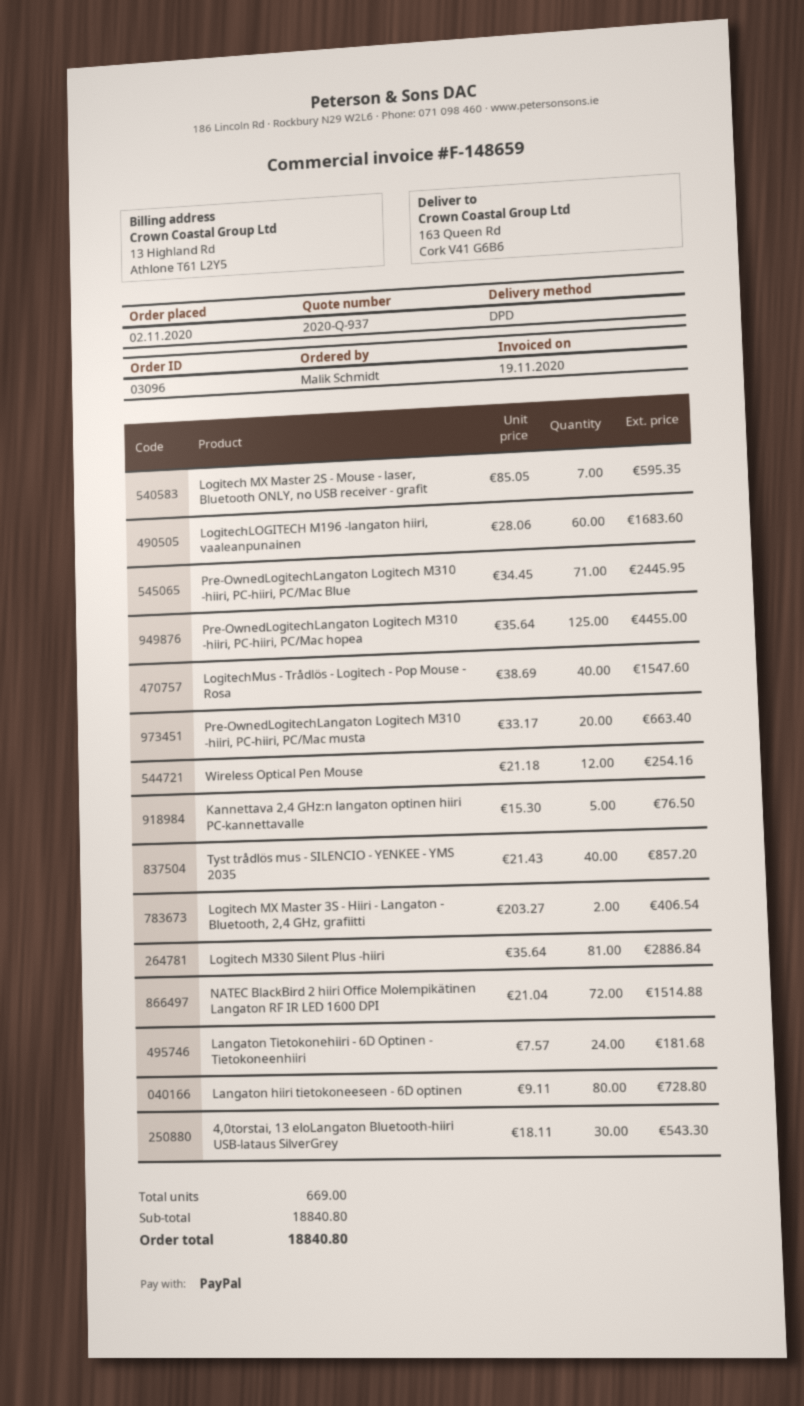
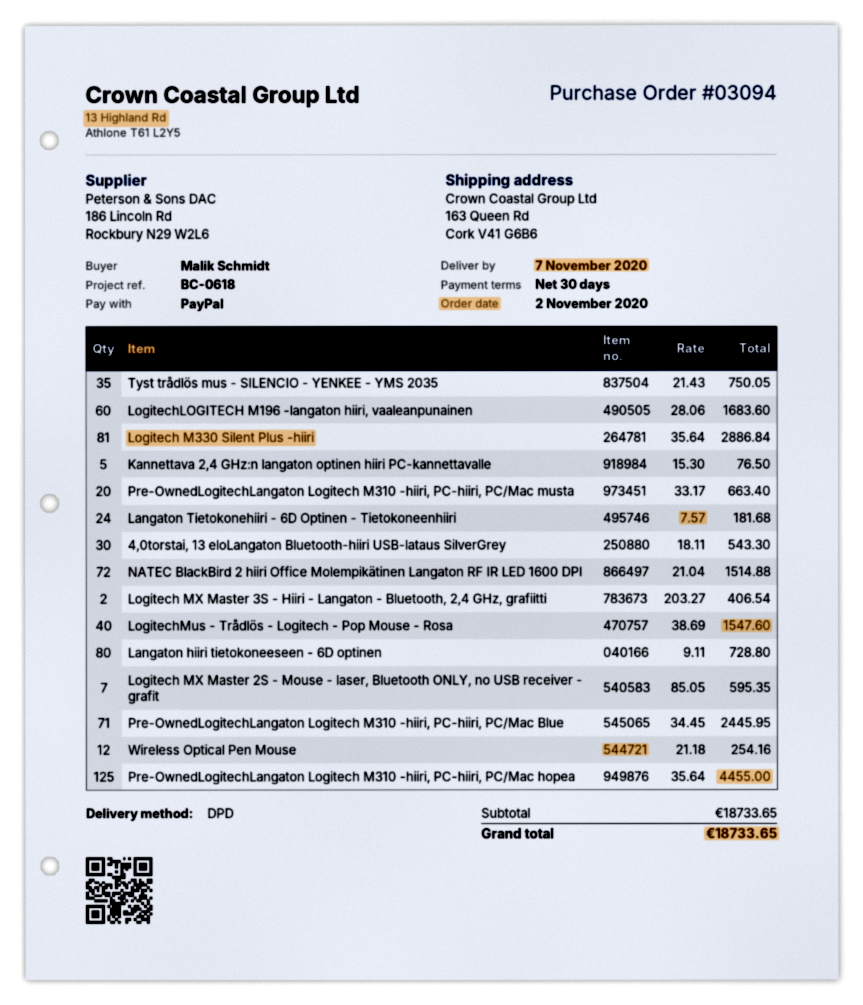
order number: 03096 -> 03094
Tyst trådlös mus - SILENCIO - YENKEE - YMS 2035: 40 x 21.43 = 857.20 -> 35 x 21.43 = 750.05
subtotal: 18840.80 -> 18733.65
total: 18840.80 -> 18733.65

